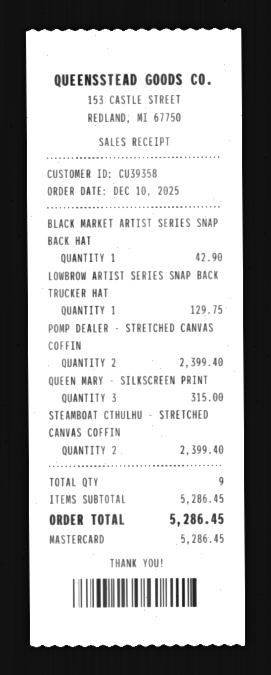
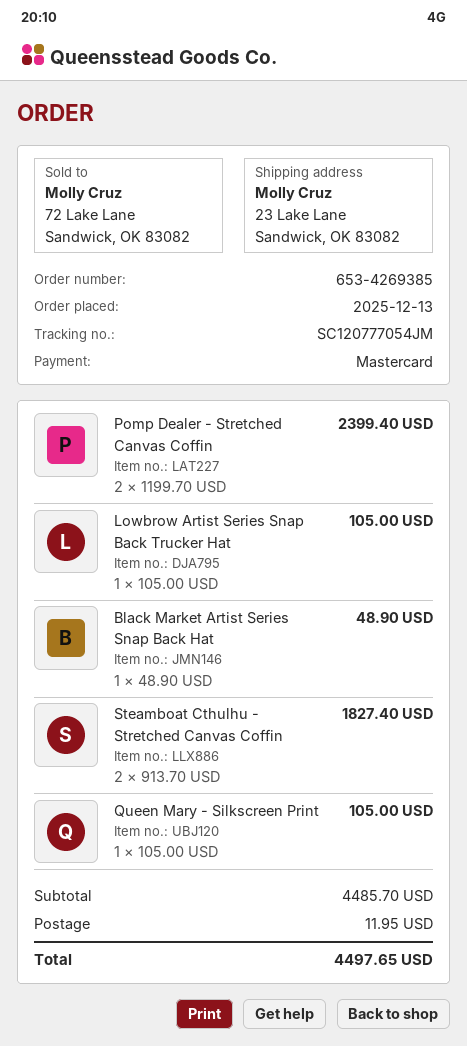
order date: 2025-12-10 -> 2025-12-13
BLACK MARKET ARTIST SERIES SNAP BACK HAT: 1 for 42.90 -> 1 for 48.90
LOWBROW ARTIST SERIES SNAP BACK TRUCKER HAT: 1 for 129.75 -> 1 for 105.00
QUEEN MARY - SILKSCREEN PRINT: 3 for 315.00 -> 1 for 105.00
STEAMBOAT CTHULHU - STRETCHED CANVAS COFFIN: 2 for 2399.40 -> 2 for 1827.40
subtotal: 5286.45 -> 4485.70
shipping: none -> 11.95
total: 5286.45 -> 4497.65

